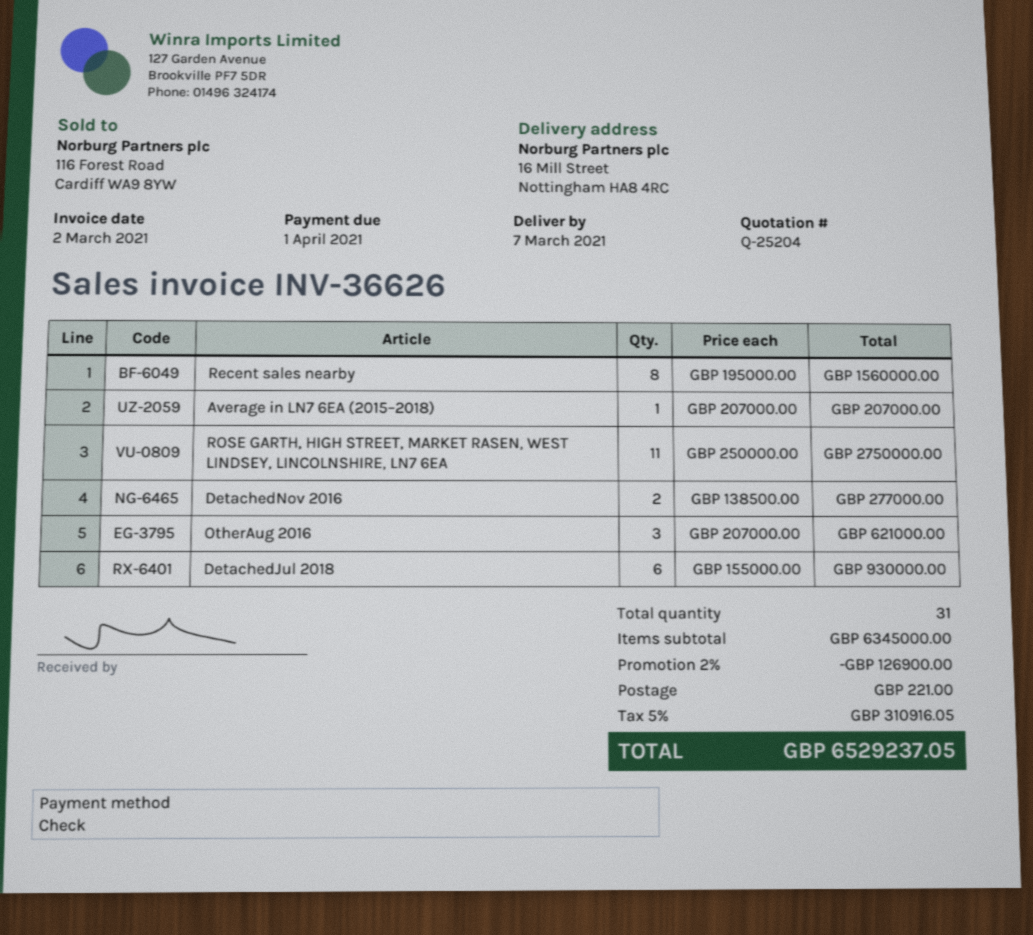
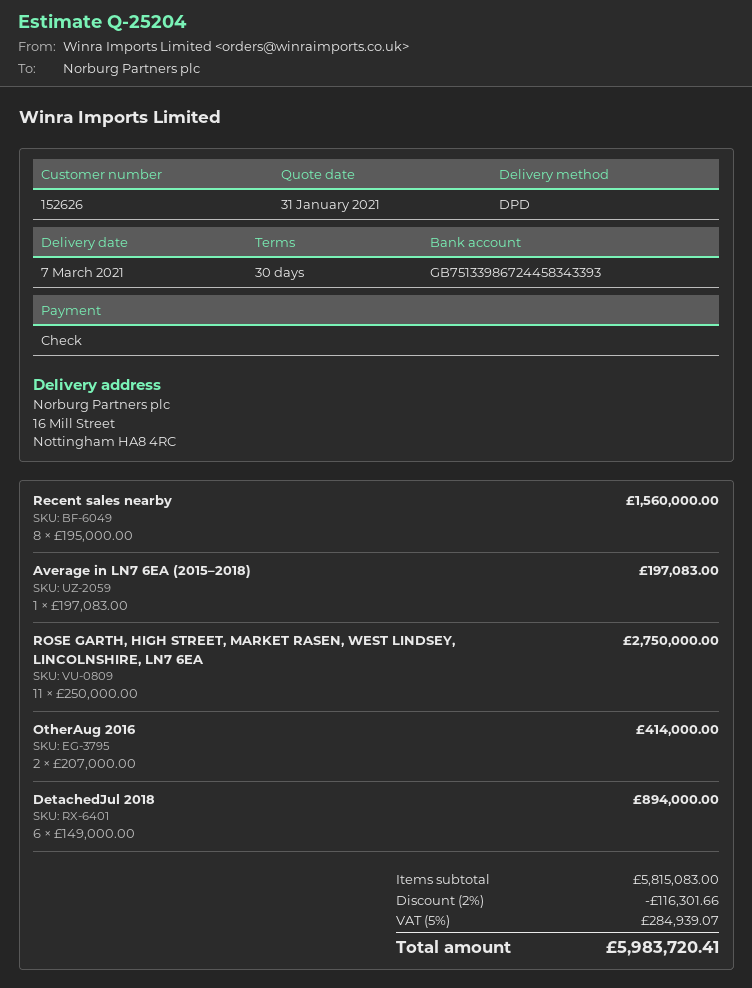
Average in LN7 6EA (2015–2018): 1 x 207000.00 = 207000.00 -> 1 x 197083.00 = 197083.00
DetachedNov 2016: 2 x 138500.00 = 277000.00 -> none
OtherAug 2016: 3 x 207000.00 = 621000.00 -> 2 x 207000.00 = 414000.00
DetachedJul 2018: 6 x 155000.00 = 930000.00 -> 6 x 149000.00 = 894000.00
subtotal: 6345000.00 -> 5815083.00
discount: 2% = 126900.00 -> 2% = 116301.66
shipping: 221.00 -> none
tax: 5% = 310916.05 -> 5% = 284939.07
total: 6529237.05 -> 5983720.41

